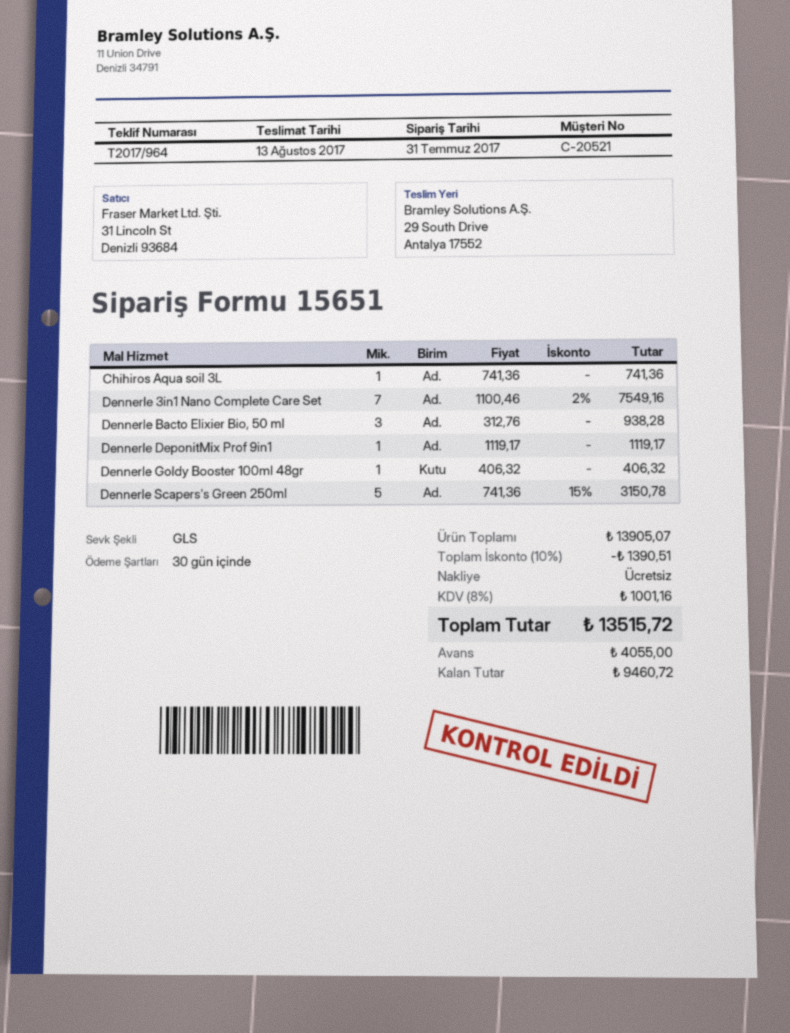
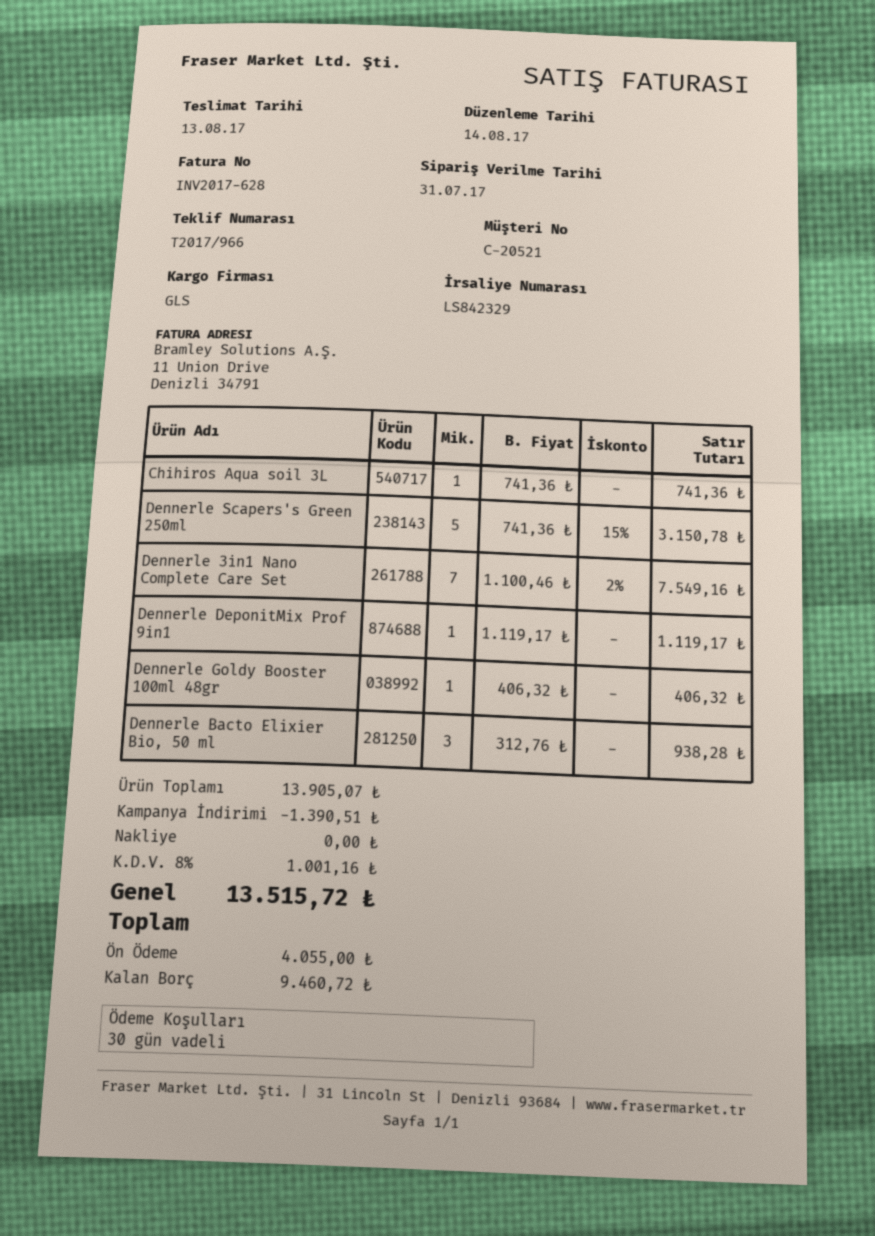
quote number: T2017/964 -> T2017/966

